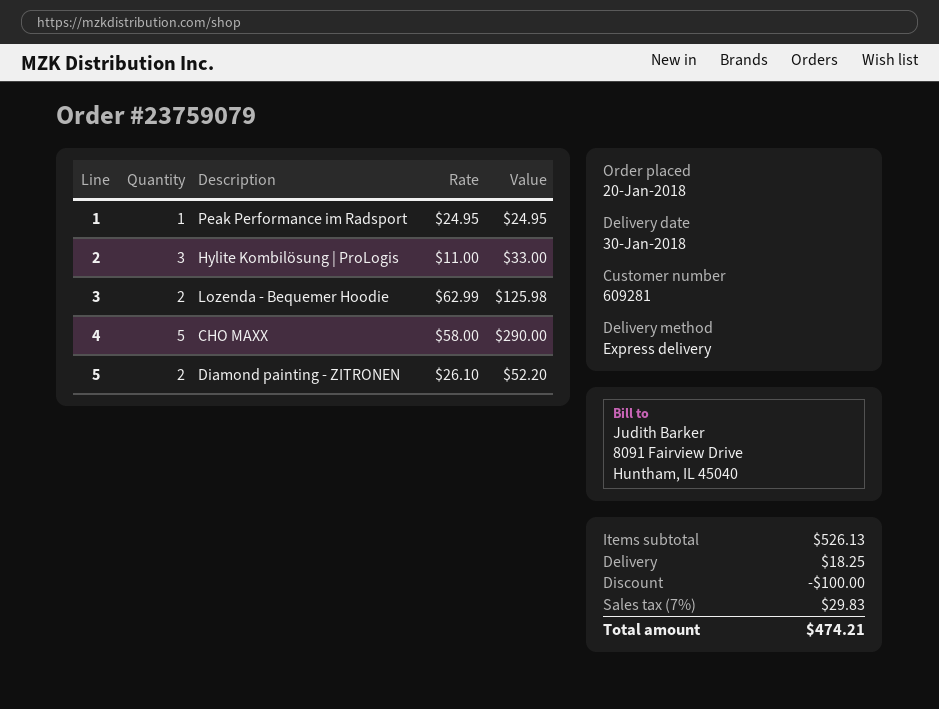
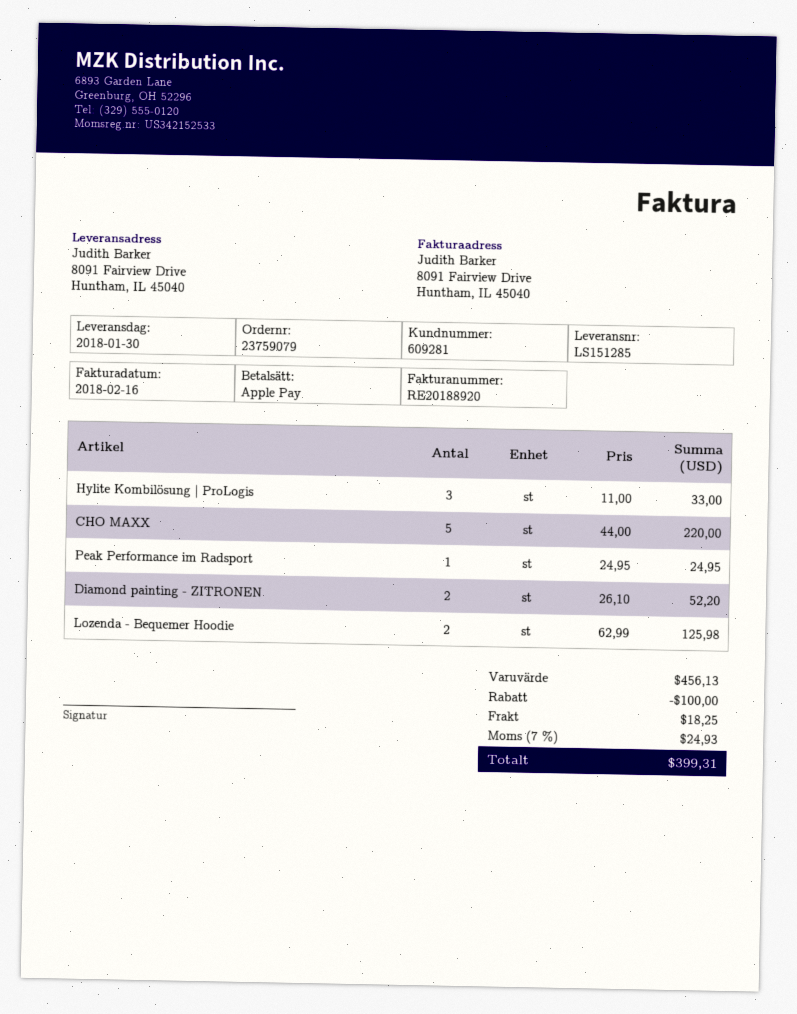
CHO MAXX: 5 x 58.00 = 290.00 -> 5 x 44.00 = 220.00
subtotal: 526.13 -> 456.13
tax: 7% = 29.83 -> 7% = 24.93
total: 474.21 -> 399.31

